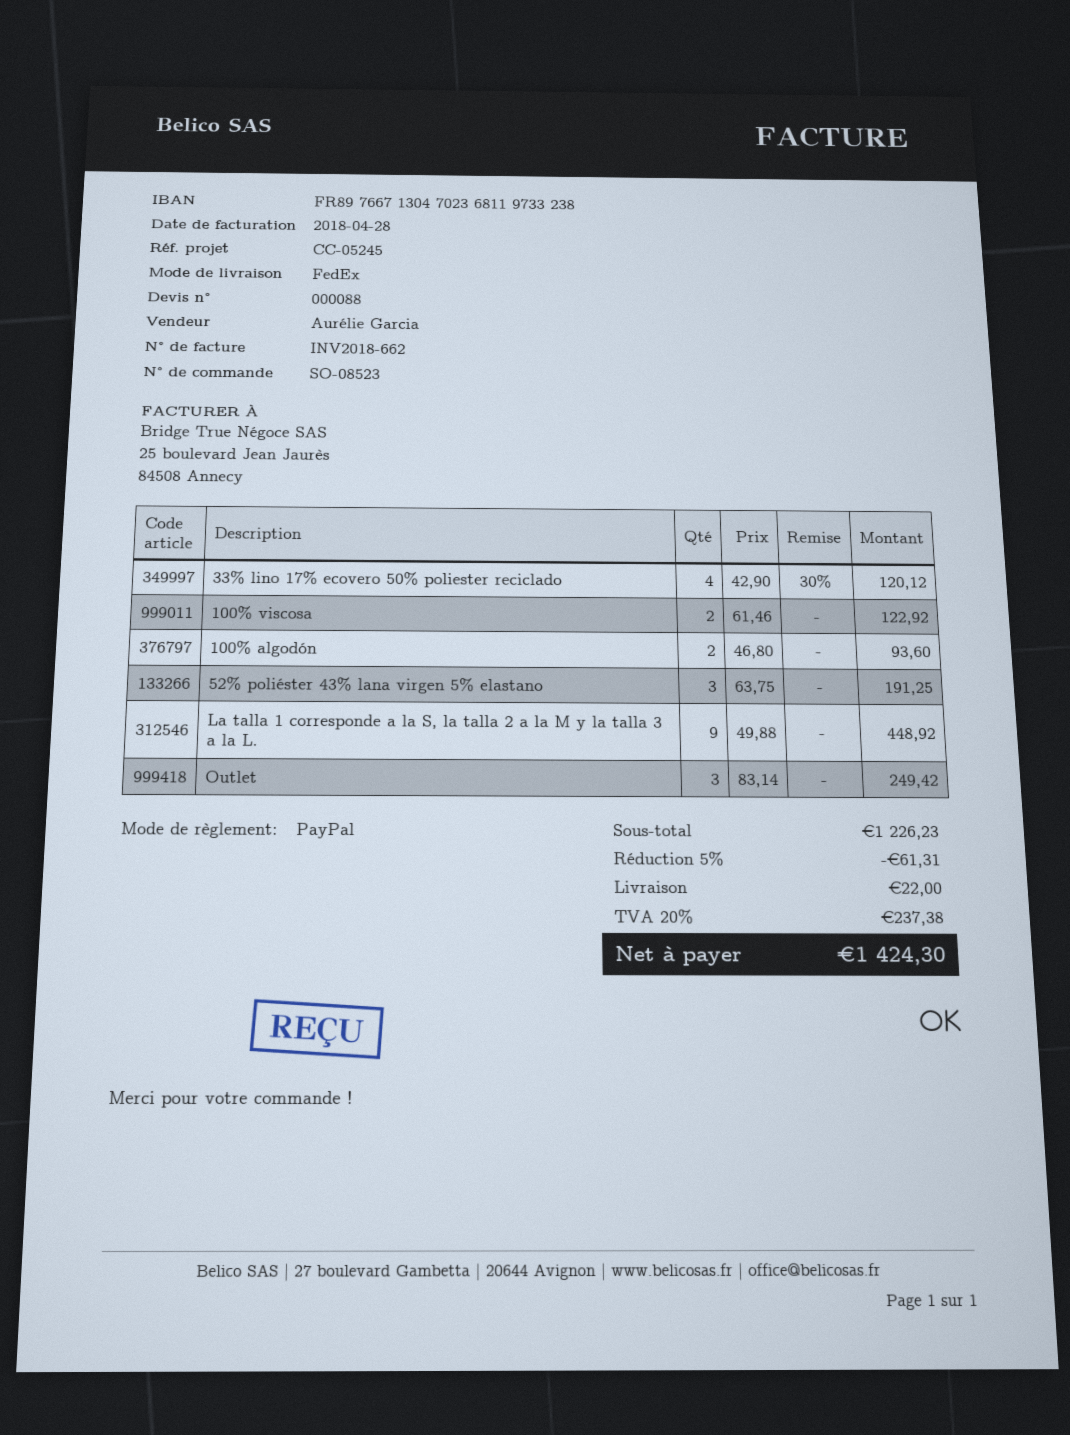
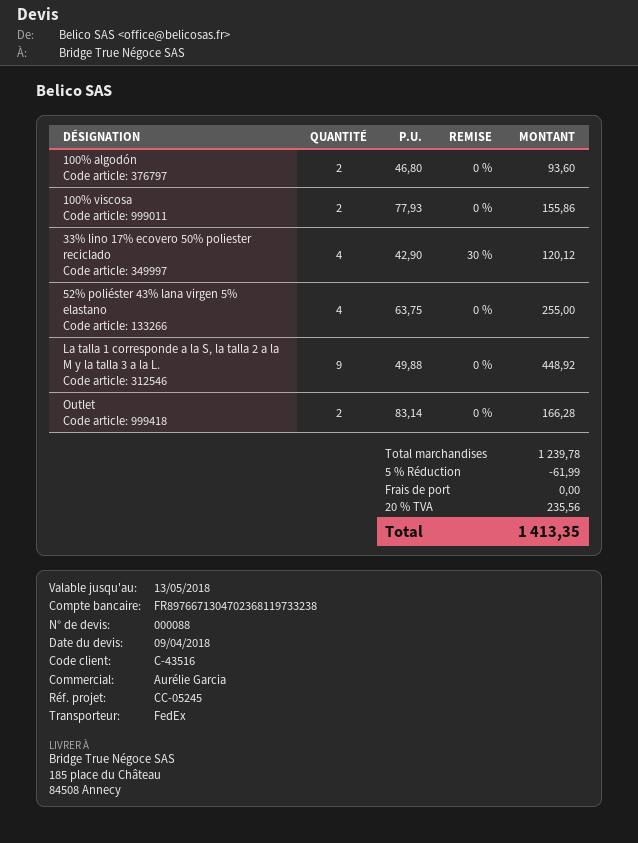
100% viscosa: 2 x 61.46 = 122.92 -> 2 x 77.93 = 155.86
52% poliéster 43% lana virgen 5% elastano: 3 x 63.75 = 191.25 -> 4 x 63.75 = 255.00
Outlet: 3 x 83.14 = 249.42 -> 2 x 83.14 = 166.28
subtotal: 1226.23 -> 1239.78
discount: 5% = 61.31 -> 5% = 61.99
shipping: 22.00 -> 0.00
tax: 20% = 237.38 -> 20% = 235.56
total: 1424.30 -> 1413.35

